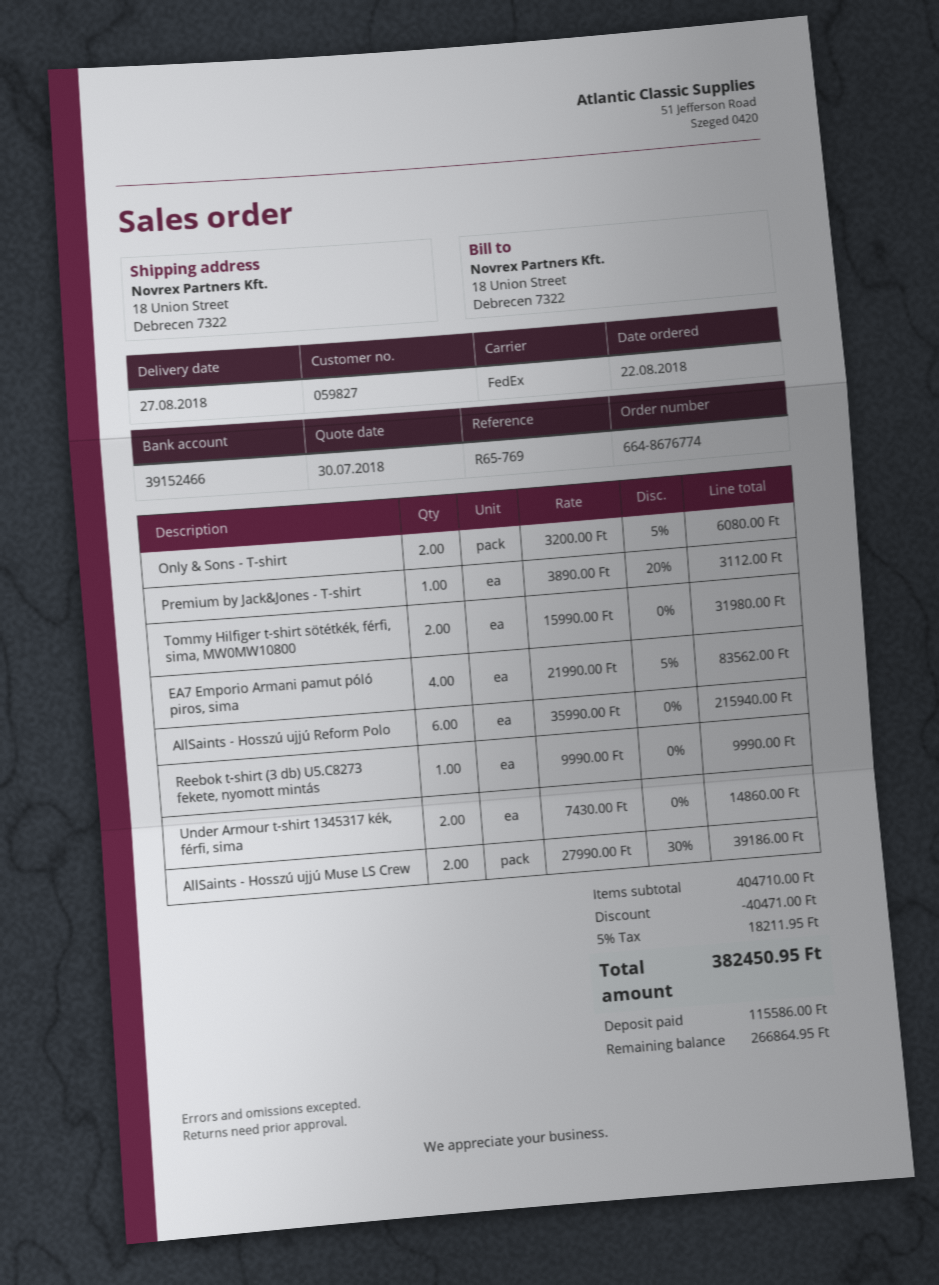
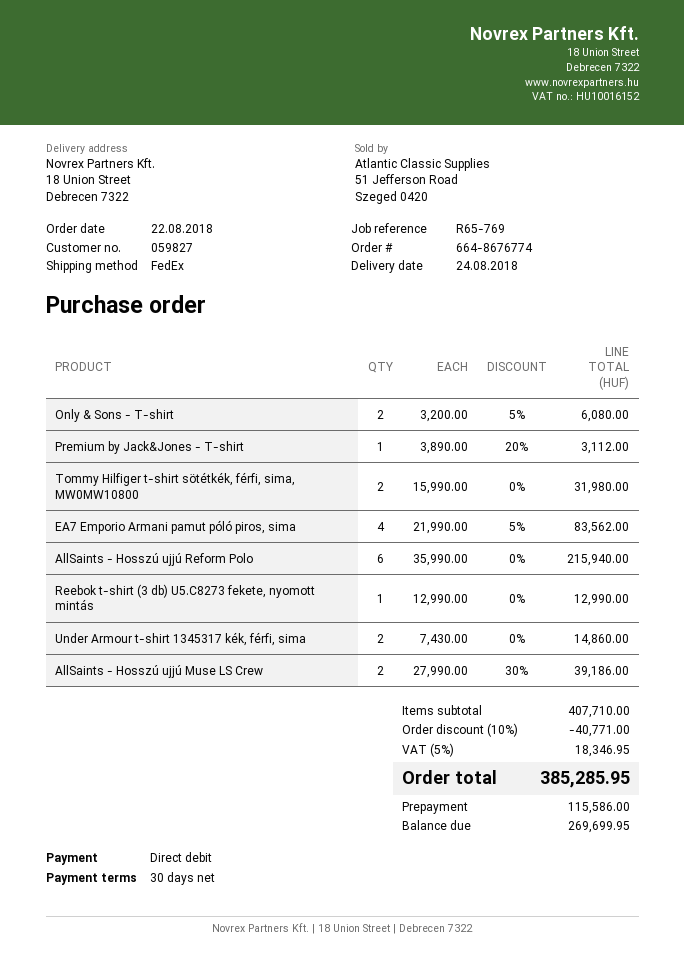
delivery date: 2018-08-27 -> 2018-08-24
Reebok t-shirt (3 db) U5.C8273 fekete, nyomott mintás: 1 x 9990.00 = 9990.00 -> 1 x 12990.00 = 12990.00
subtotal: 404710.00 -> 407710.00
discount: 40471.00 -> 40771.00
tax: 5% = 18211.95 -> 5% = 18346.95
total: 382450.95 -> 385285.95
balance: 266864.95 -> 269699.95

